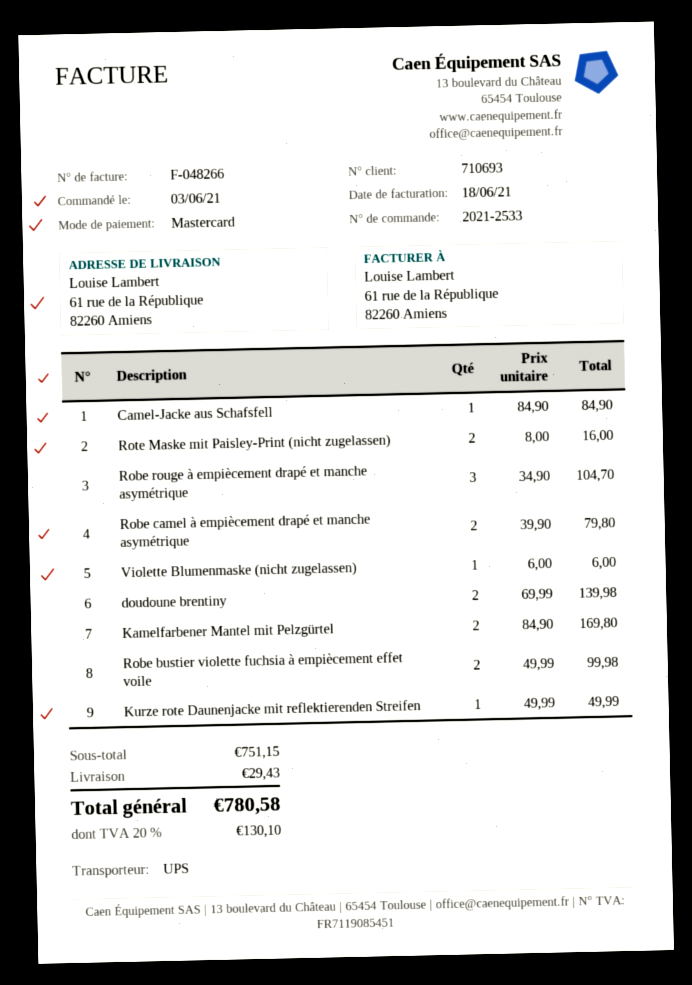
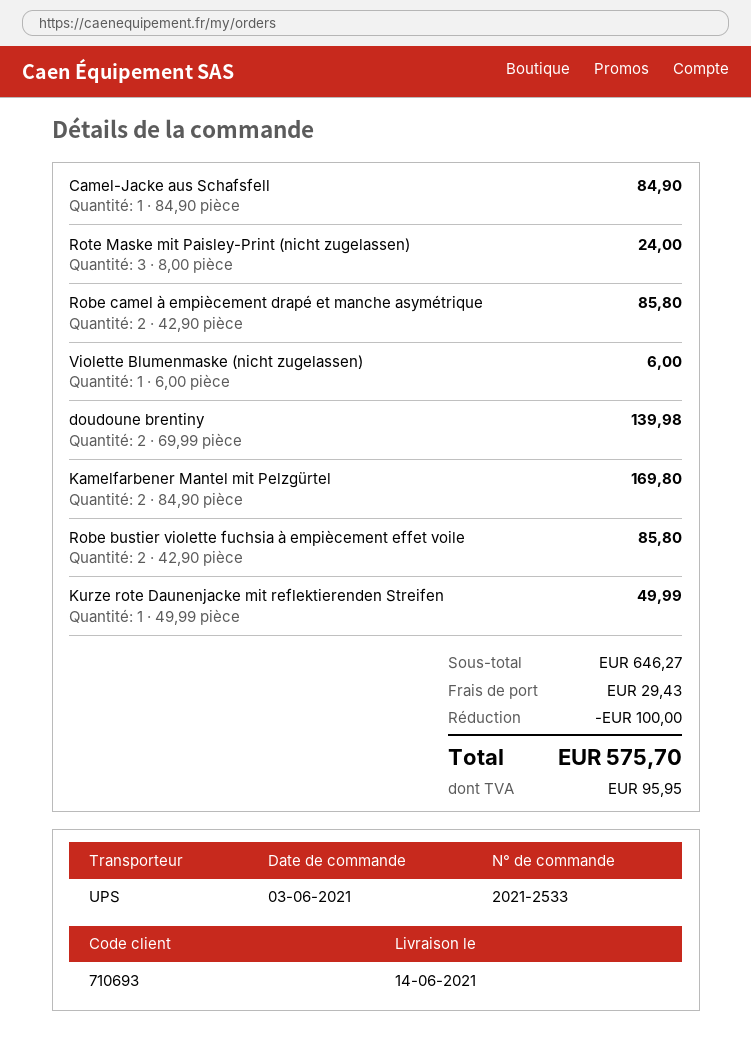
Rote Maske mit Paisley-Print (nicht zugelassen): 2 x 8.00 = 16.00 -> 3 x 8.00 = 24.00
Robe rouge à empiècement drapé et manche asymétrique: 3 x 34.90 = 104.70 -> none
Robe camel à empiècement drapé et manche asymétrique: 2 x 39.90 = 79.80 -> 2 x 42.90 = 85.80
Robe bustier violette fuchsia à empiècement effet voile: 2 x 49.99 = 99.98 -> 2 x 42.90 = 85.80
subtotal: 751.15 -> 646.27
discount: none -> 100.00
tax: 130.10 -> 95.95
total: 780.58 -> 575.70

